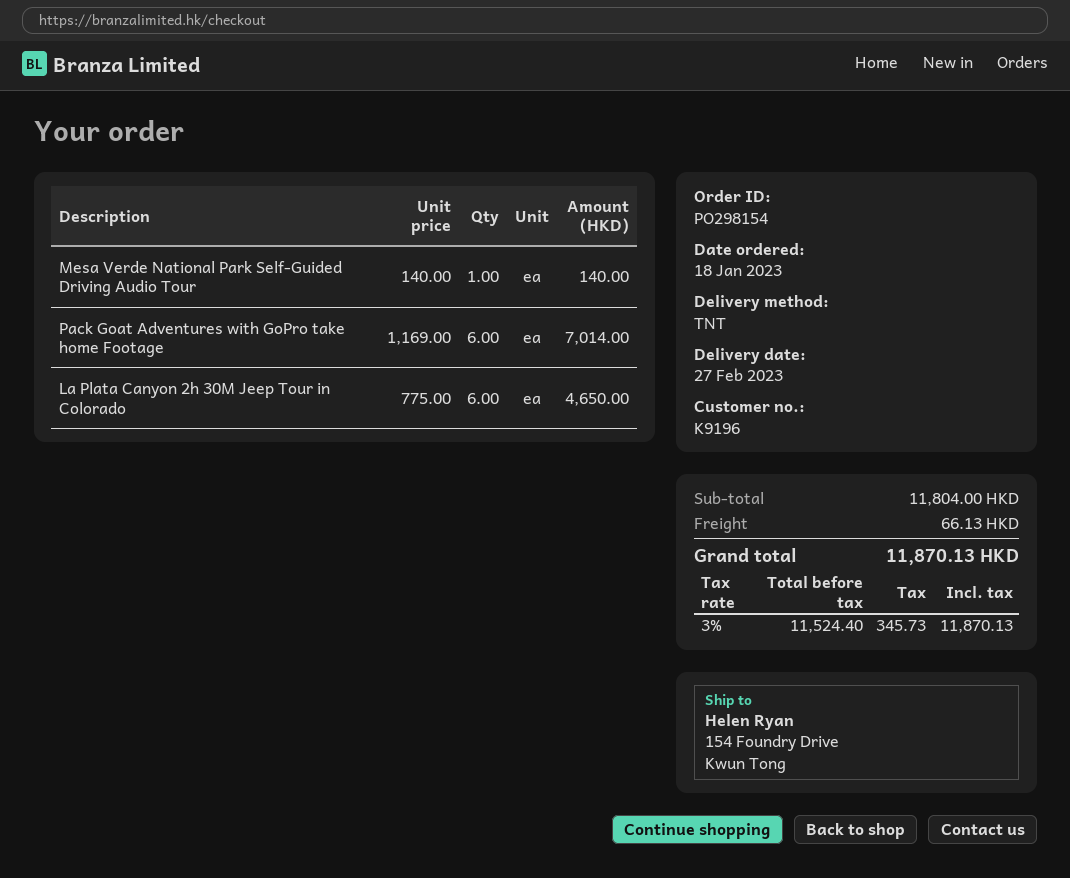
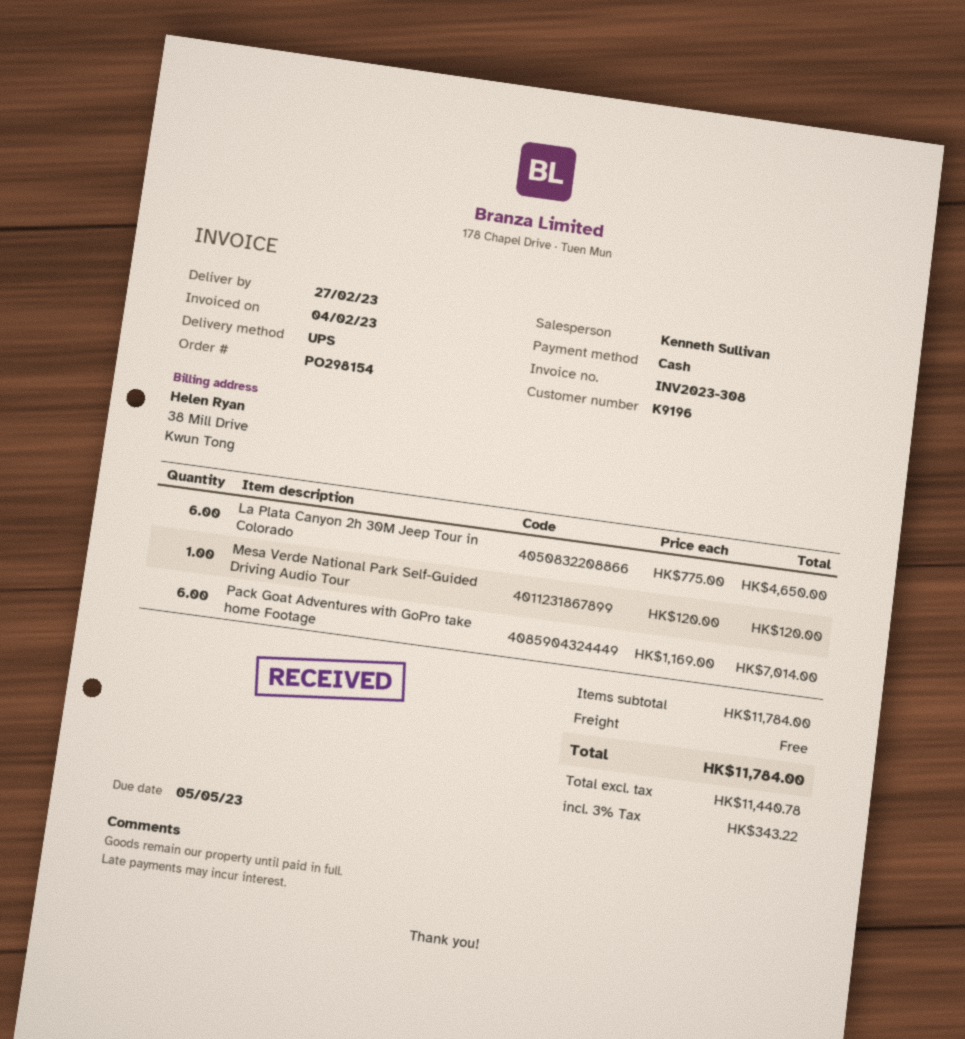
shipping method: TNT -> UPS
Mesa Verde National Park Self-Guided Driving Audio Tour: 1 x 140.00 = 140.00 -> 1 x 120.00 = 120.00
subtotal: 11804.00 -> 11784.00
shipping: 66.13 -> 0.00
net: 11524.40 -> 11440.78
tax: 3% = 345.73 -> 3% = 343.22
total: 11870.13 -> 11784.00

